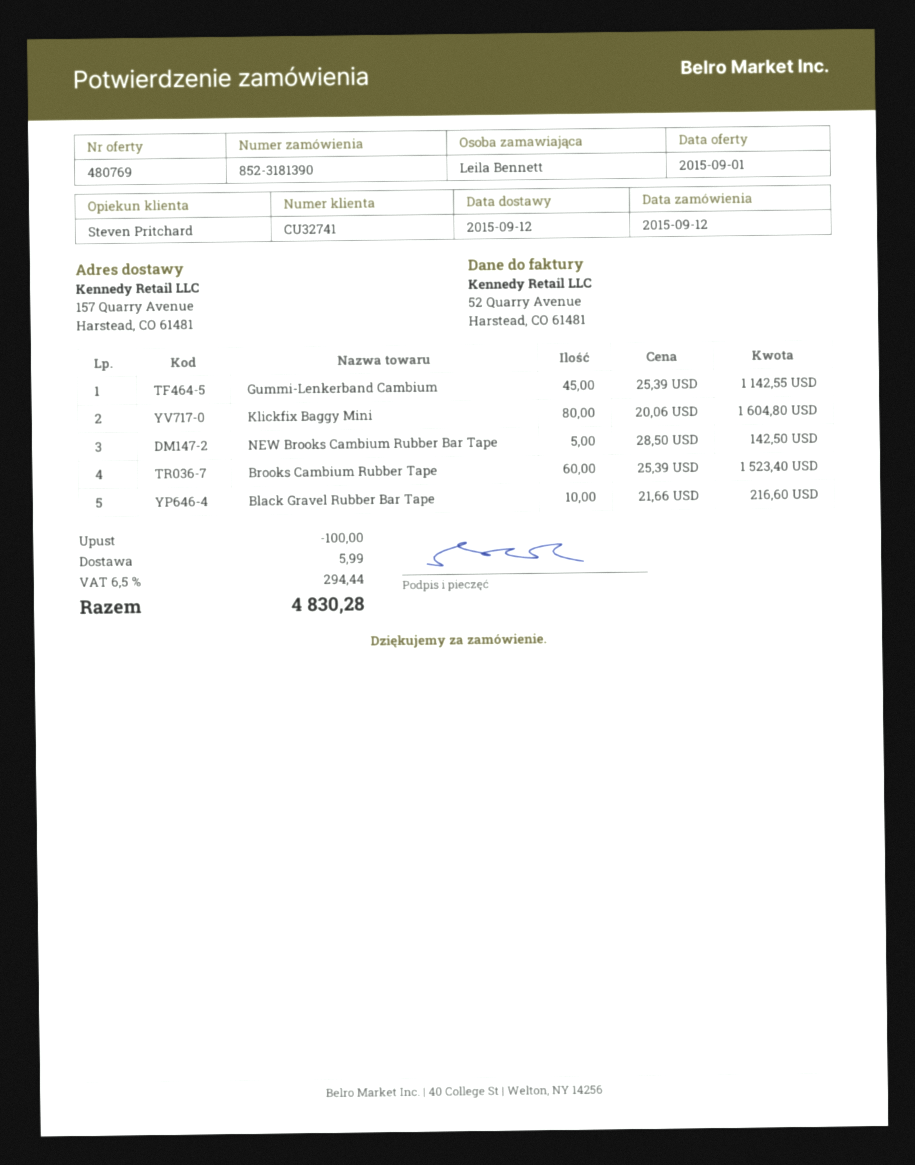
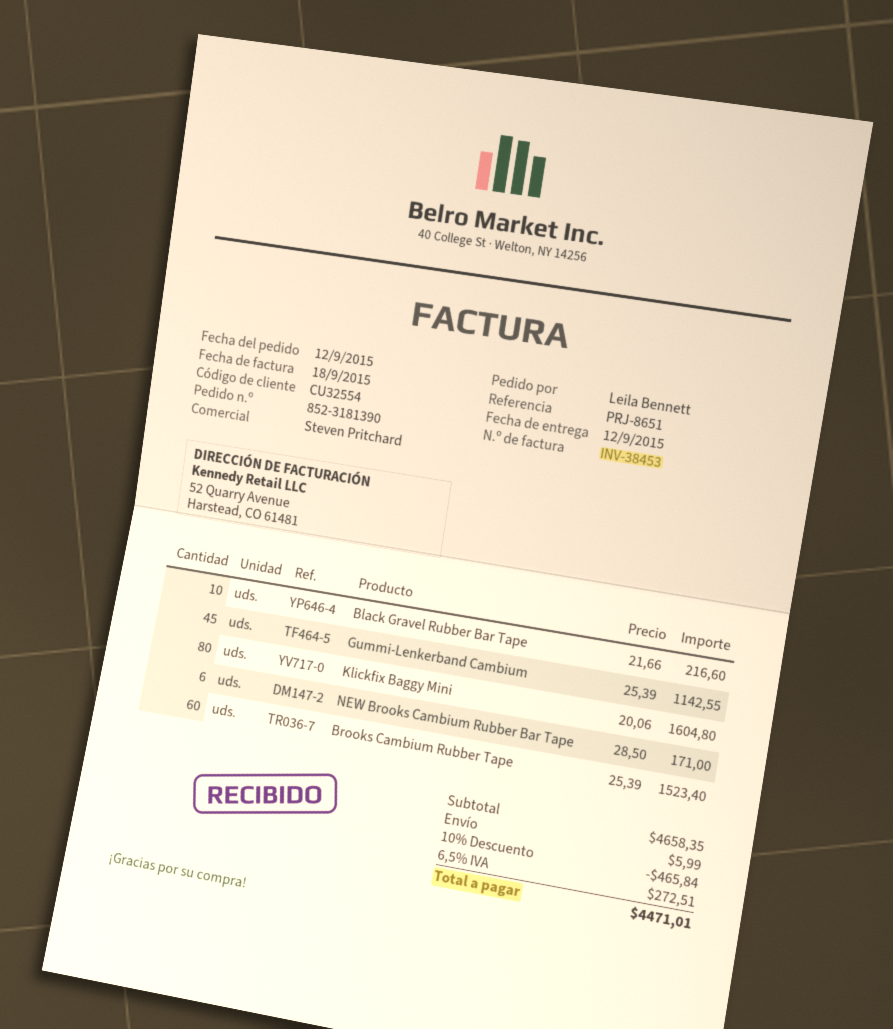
customer number: CU32741 -> CU32554
NEW Brooks Cambium Rubber Bar Tape: 5 x 28.50 = 142.50 -> 6 x 28.50 = 171.00
discount: 100.00 -> 465.84
tax: 6.5% = 294.44 -> 6.5% = 272.51
total: 4830.28 -> 4471.01

